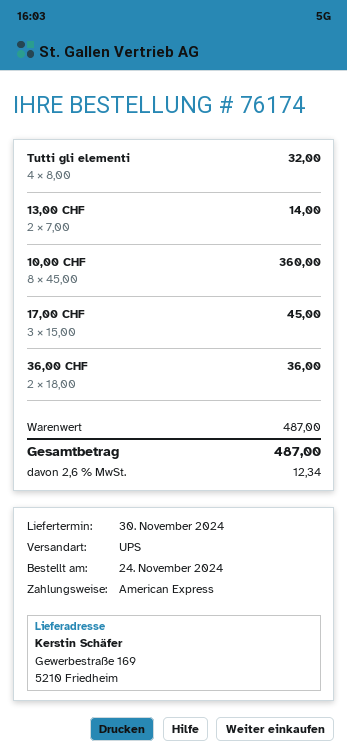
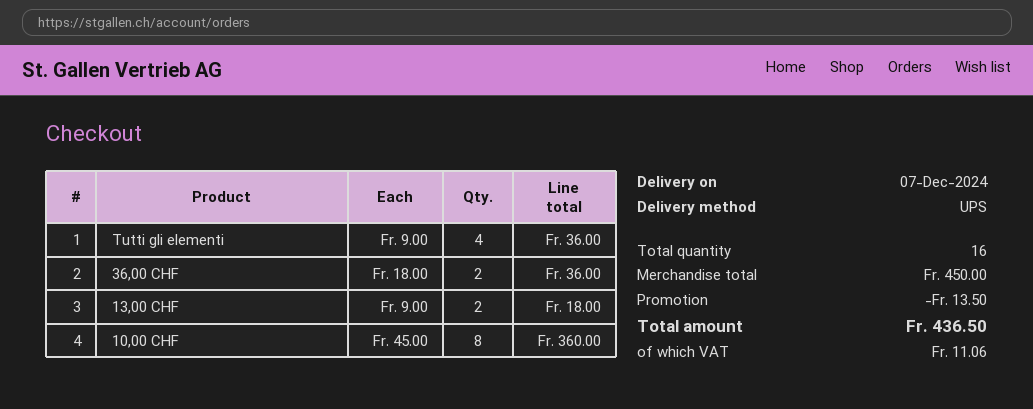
delivery date: 2024-11-30 -> 2024-12-07
Tutti gli elementi: 4 x 8.00 = 32.00 -> 4 x 9.00 = 36.00
13,00 CHF: 2 x 7.00 = 14.00 -> 2 x 9.00 = 18.00
17,00 CHF: 3 x 15.00 = 45.00 -> none
subtotal: 487.00 -> 450.00
discount: none -> 13.50
tax: 12.34 -> 11.06
total: 487.00 -> 436.50

